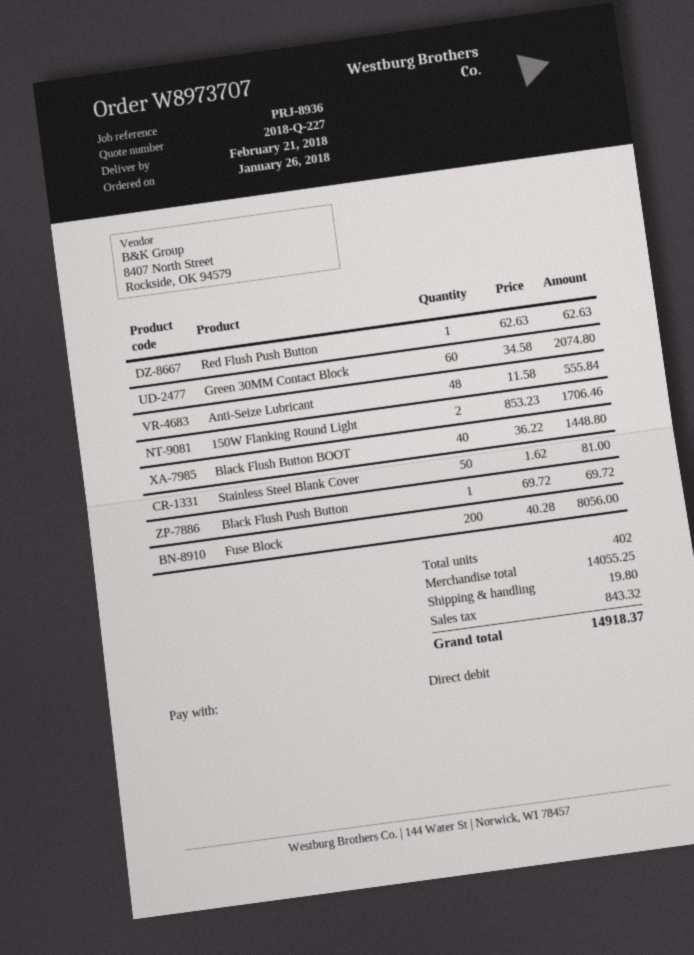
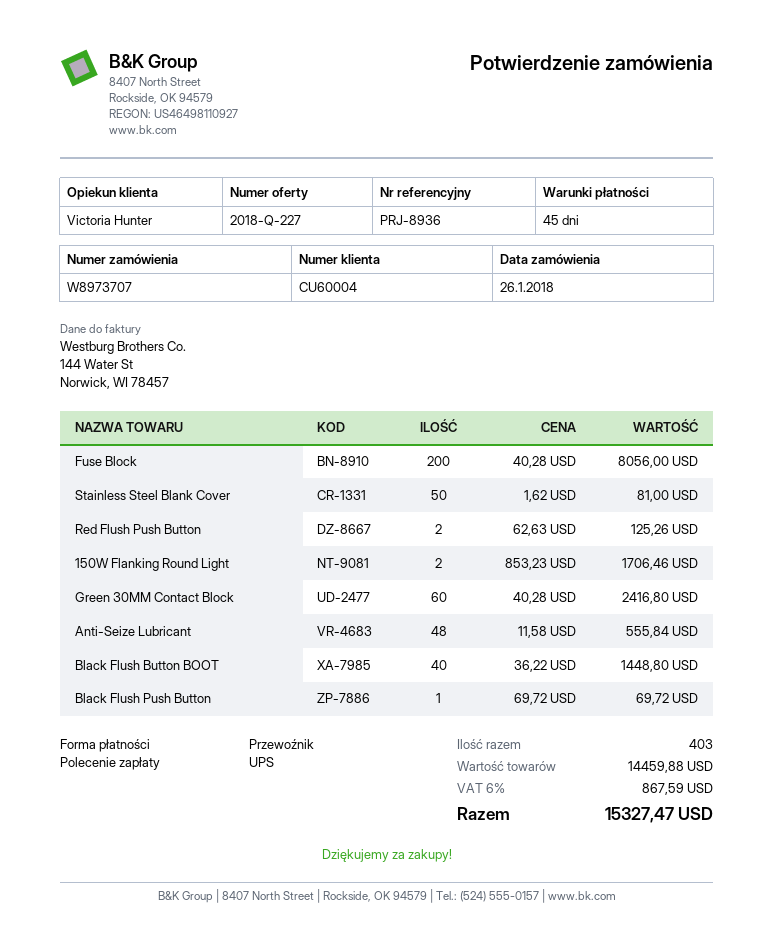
Red Flush Push Button: 1 x 62.63 = 62.63 -> 2 x 62.63 = 125.26
Green 30MM Contact Block: 60 x 34.58 = 2074.80 -> 60 x 40.28 = 2416.80
total quantity: 402 -> 403
subtotal: 14055.25 -> 14459.88
shipping: 19.80 -> none
tax: 843.32 -> 867.59
total: 14918.37 -> 15327.47

